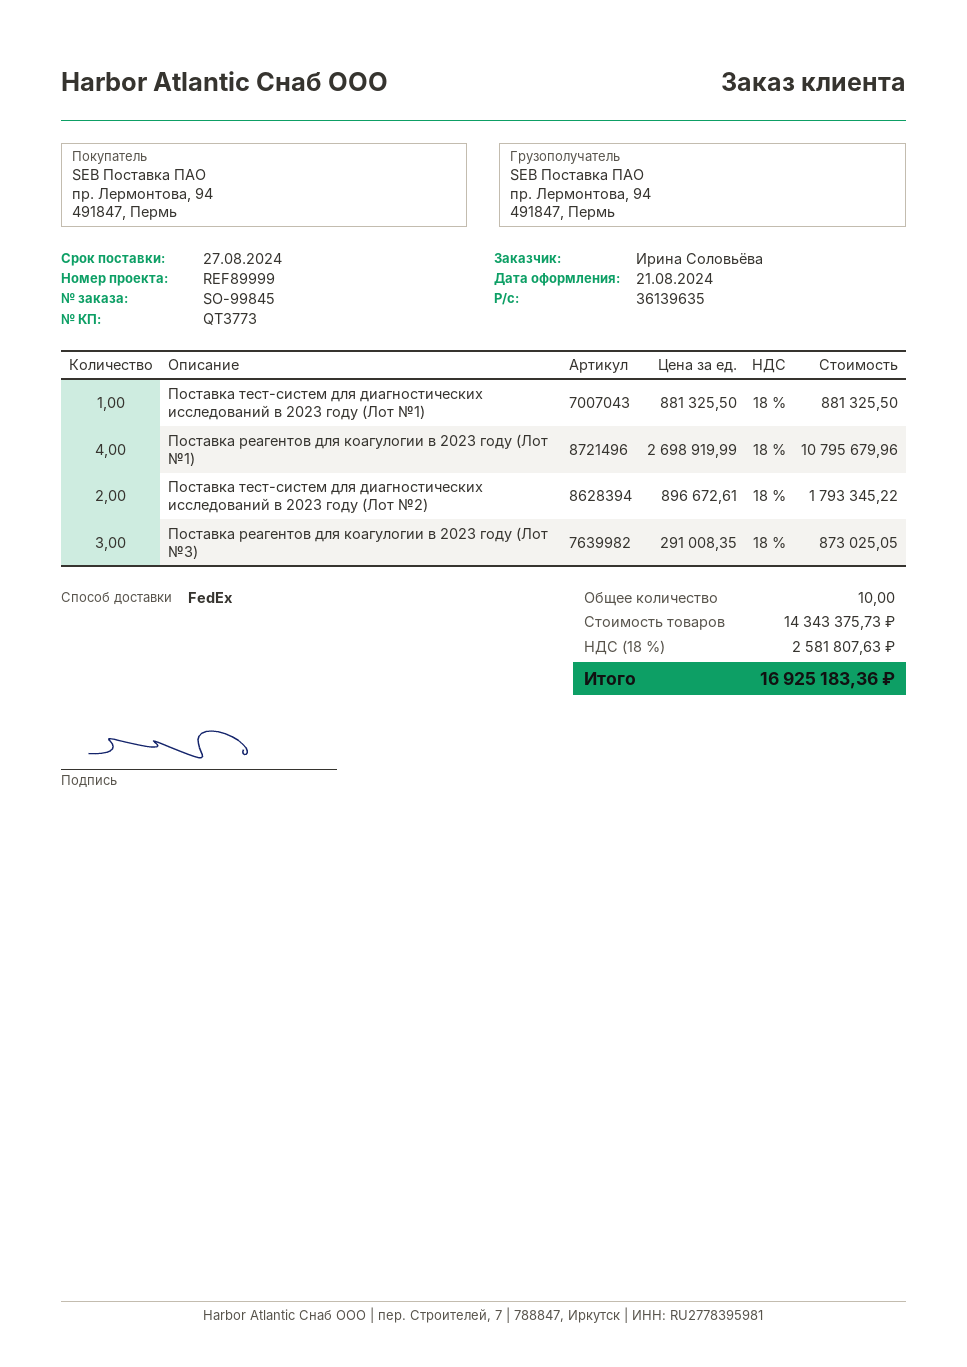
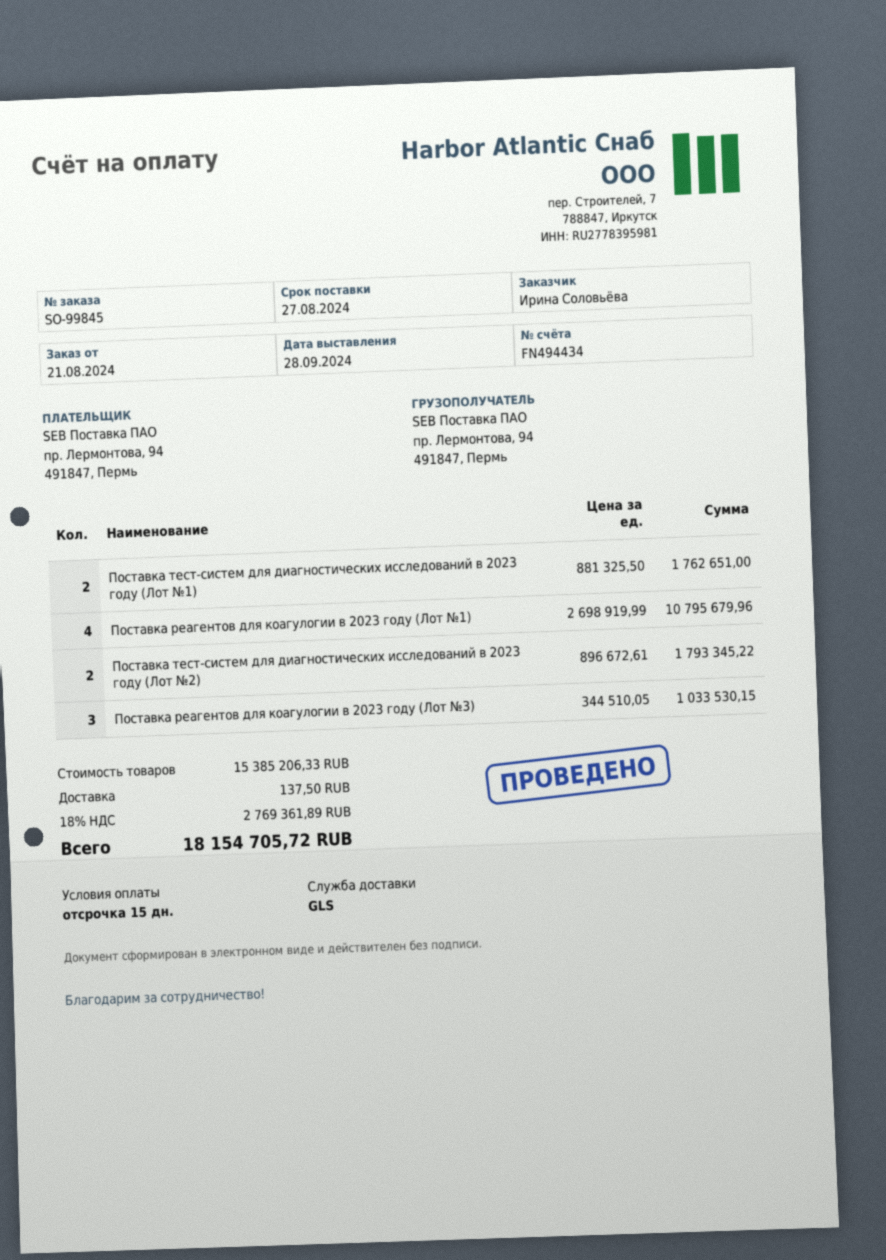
shipping method: FedEx -> GLS
Поставка тест-систем для диагностических исследований в 2023 году (Лот №1): 1 x 881325.50 = 881325.50 -> 2 x 881325.50 = 1762651.00
Поставка реагентов для коагулогии в 2023 году (Лот №3): 3 x 291008.35 = 873025.05 -> 3 x 344510.05 = 1033530.15
subtotal: 14343375.73 -> 15385206.33
shipping: none -> 137.50
tax: 18% = 2581807.63 -> 18% = 2769361.89
total: 16925183.36 -> 18154705.72

